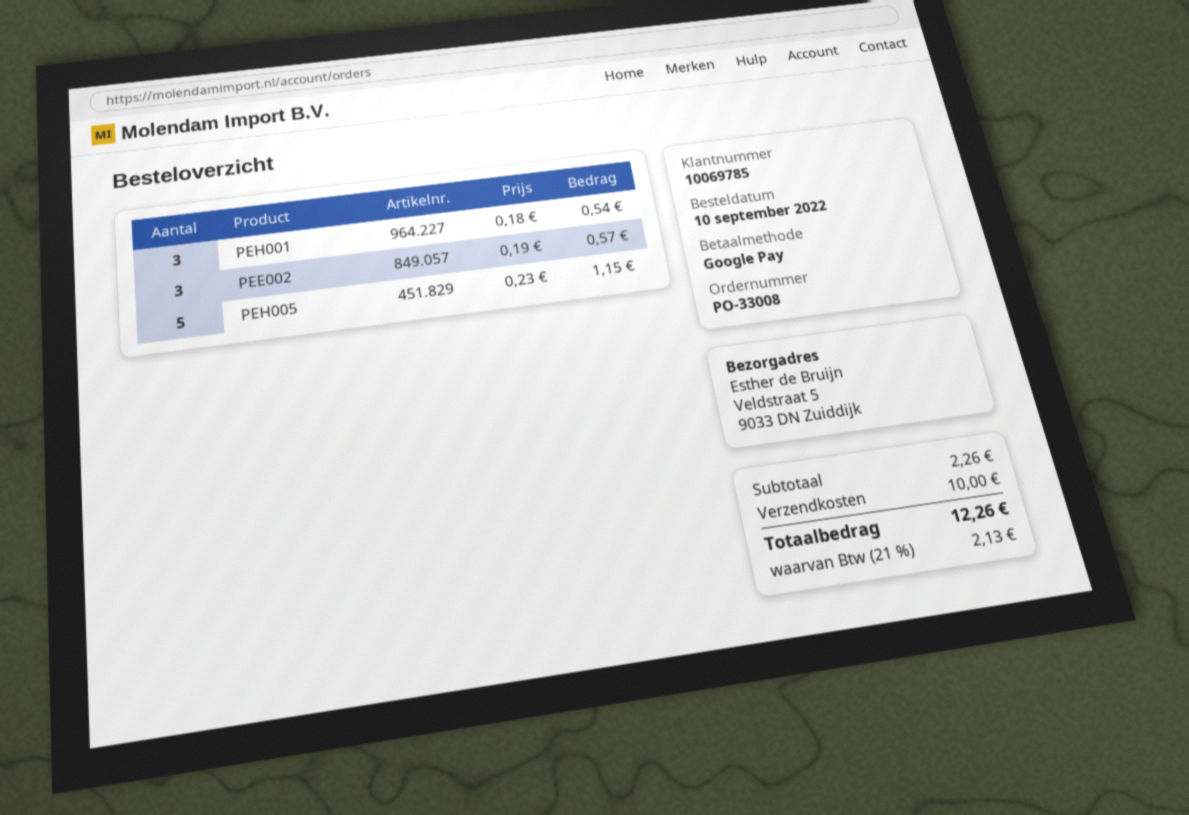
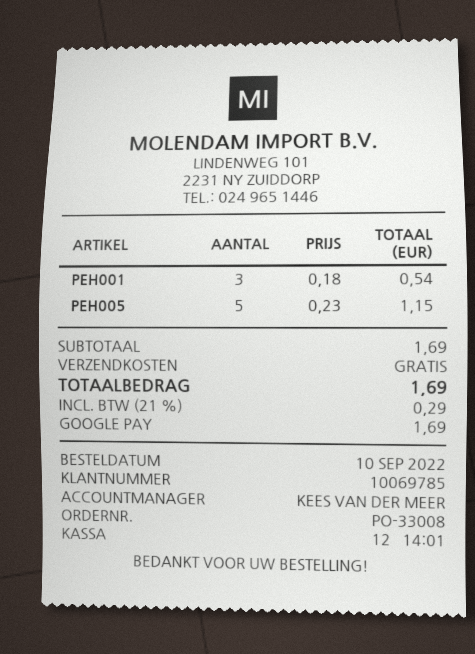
PEE002: 3 x 0.19 = 0.57 -> none
subtotal: 2.26 -> 1.69
shipping: 10.00 -> 0.00
tax: 21% = 2.13 -> 21% = 0.29
total: 12.26 -> 1.69

